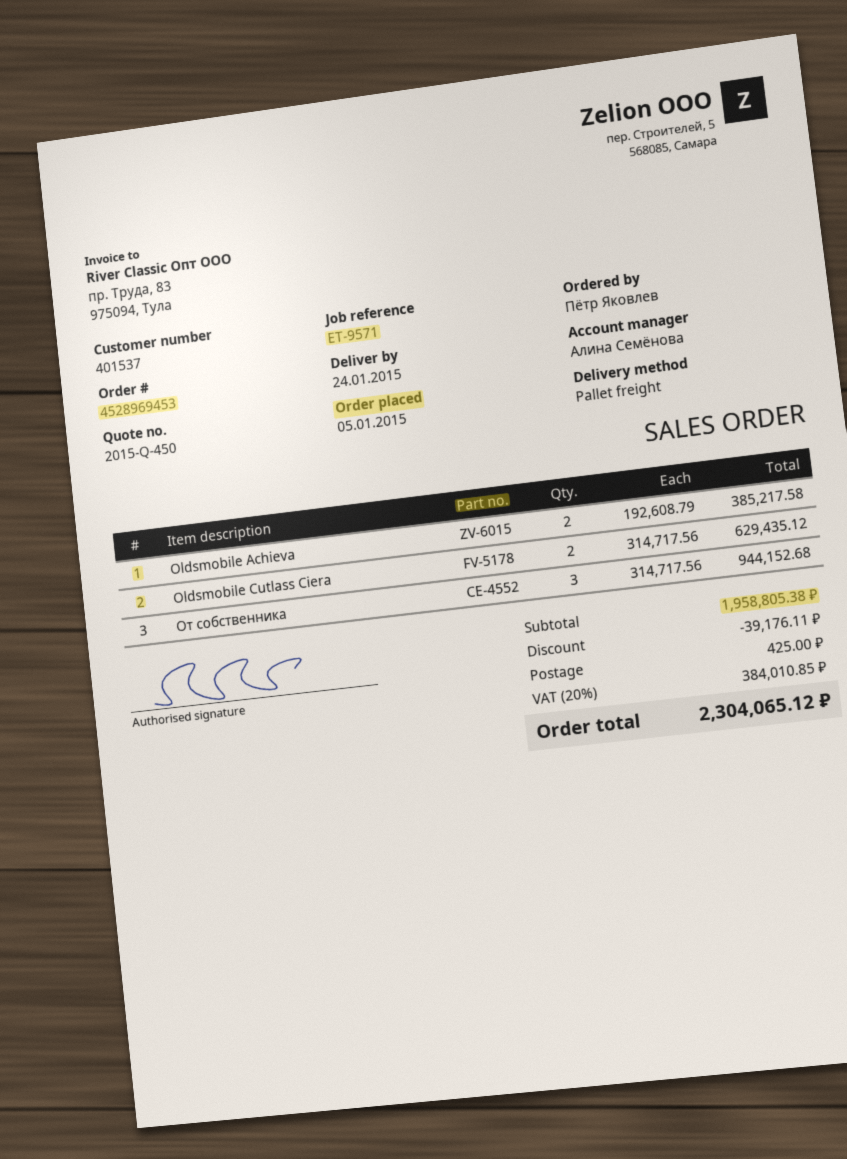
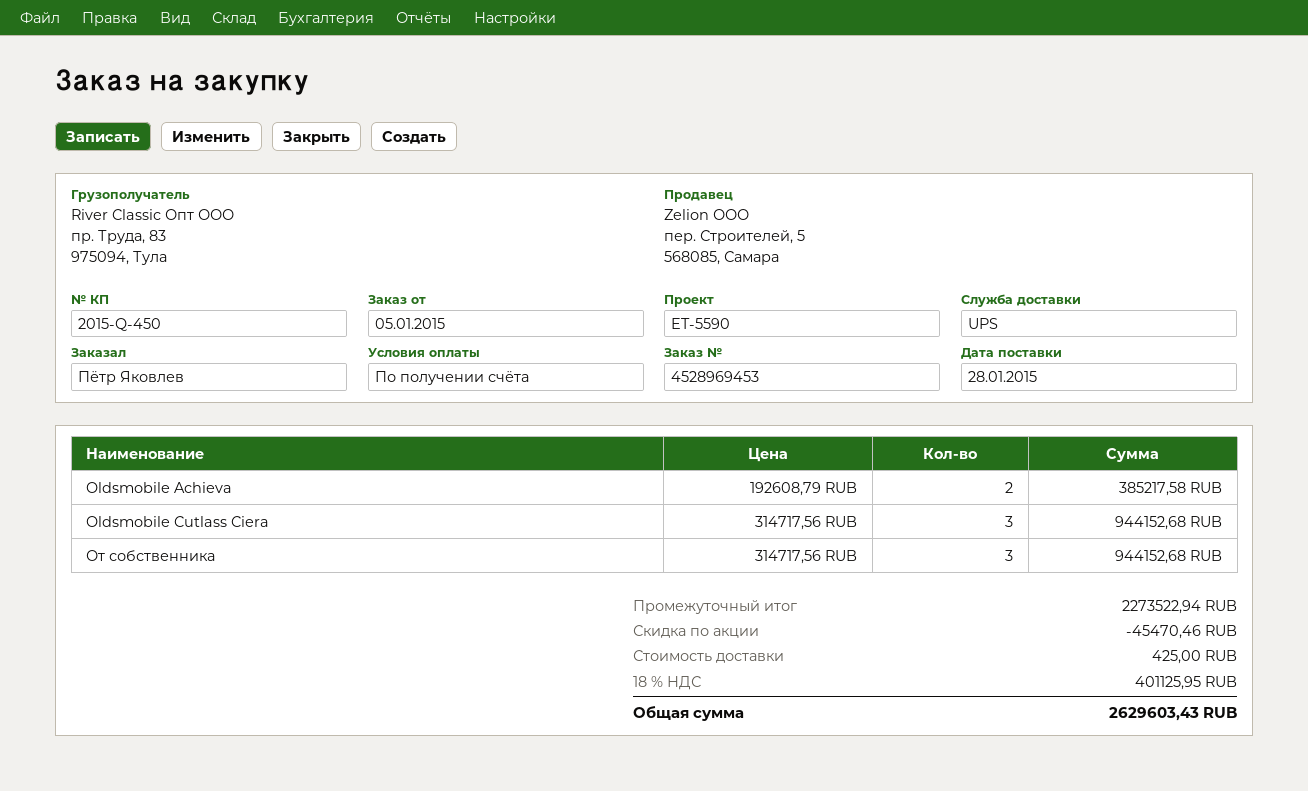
delivery date: 2015-01-24 -> 2015-01-28
reference: ET-9571 -> ET-5590
shipping method: pallet freight -> UPS
Oldsmobile Cutlass Ciera: 2 x 314717.56 = 629435.12 -> 3 x 314717.56 = 944152.68
subtotal: 1958805.38 -> 2273522.94
discount: 39176.11 -> 45470.46
tax: 20% = 384010.85 -> 18% = 401125.95
total: 2304065.12 -> 2629603.43

